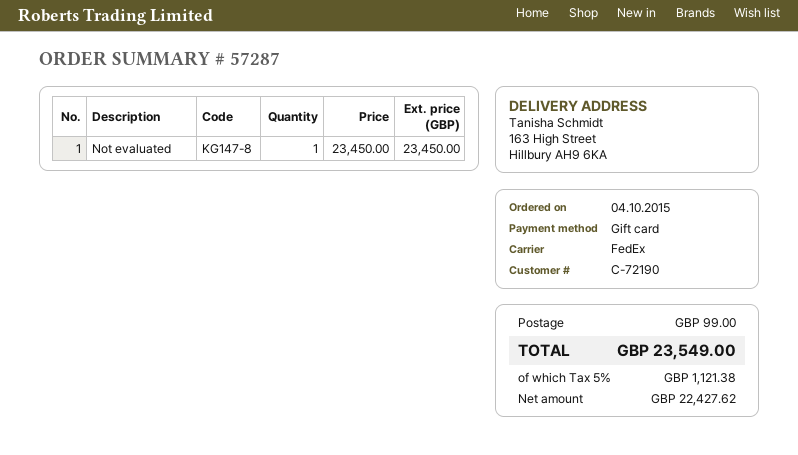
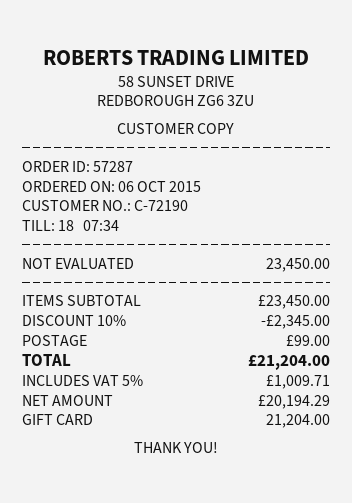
order date: 2015-10-04 -> 2015-10-06
discount: none -> 10% = 2345.00
net: 22427.62 -> 20194.29
tax: 5% = 1121.38 -> 5% = 1009.71
total: 23549.00 -> 21204.00

